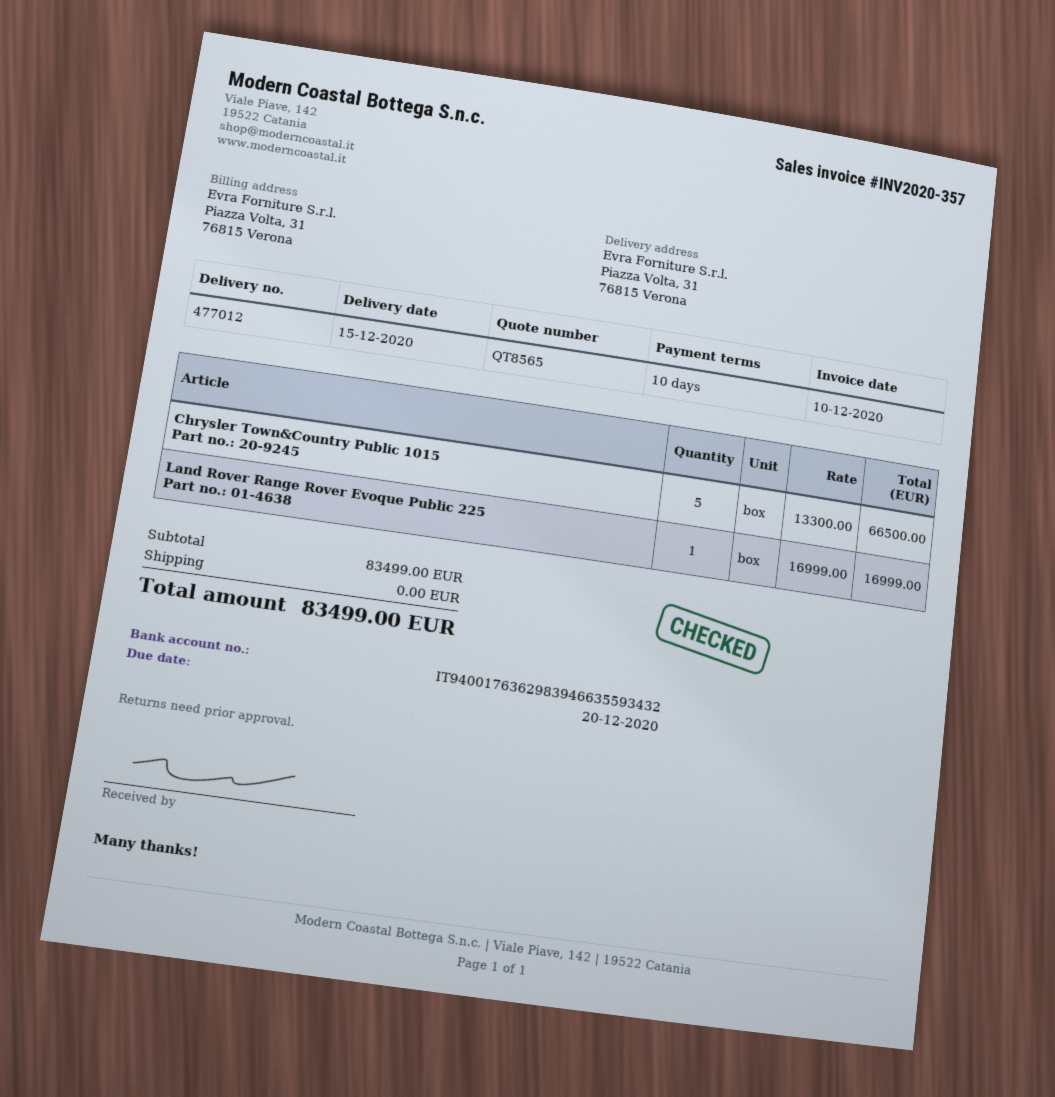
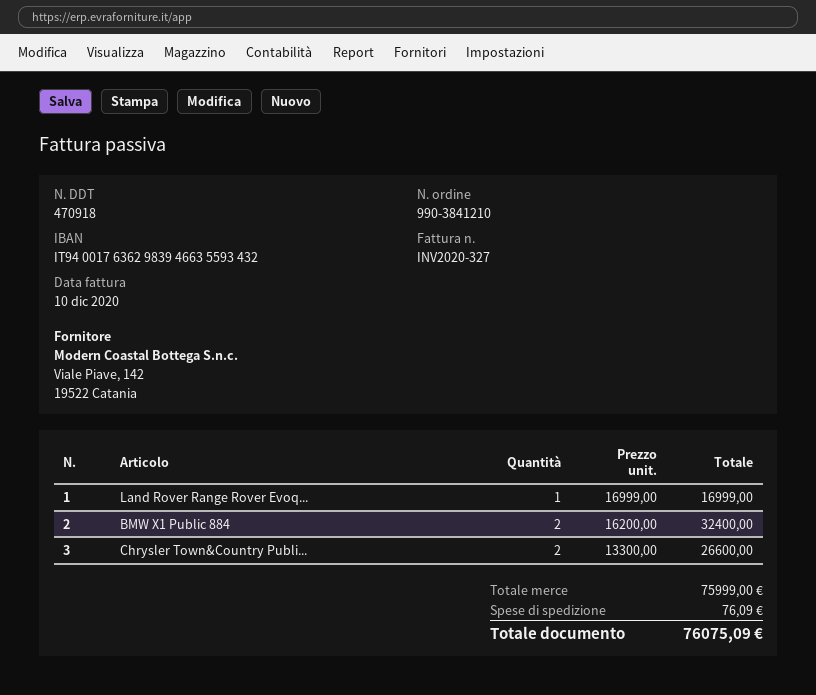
delivery note number: 477012 -> 470918
invoice number: INV2020-357 -> INV2020-327
Chrysler Town&Country Public 1015: 5 x 13300.00 = 66500.00 -> 2 x 13300.00 = 26600.00
BMW X1 Public 884: none -> 2 x 16200.00 = 32400.00
subtotal: 83499.00 -> 75999.00
shipping: 0.00 -> 76.09
total: 83499.00 -> 76075.09

